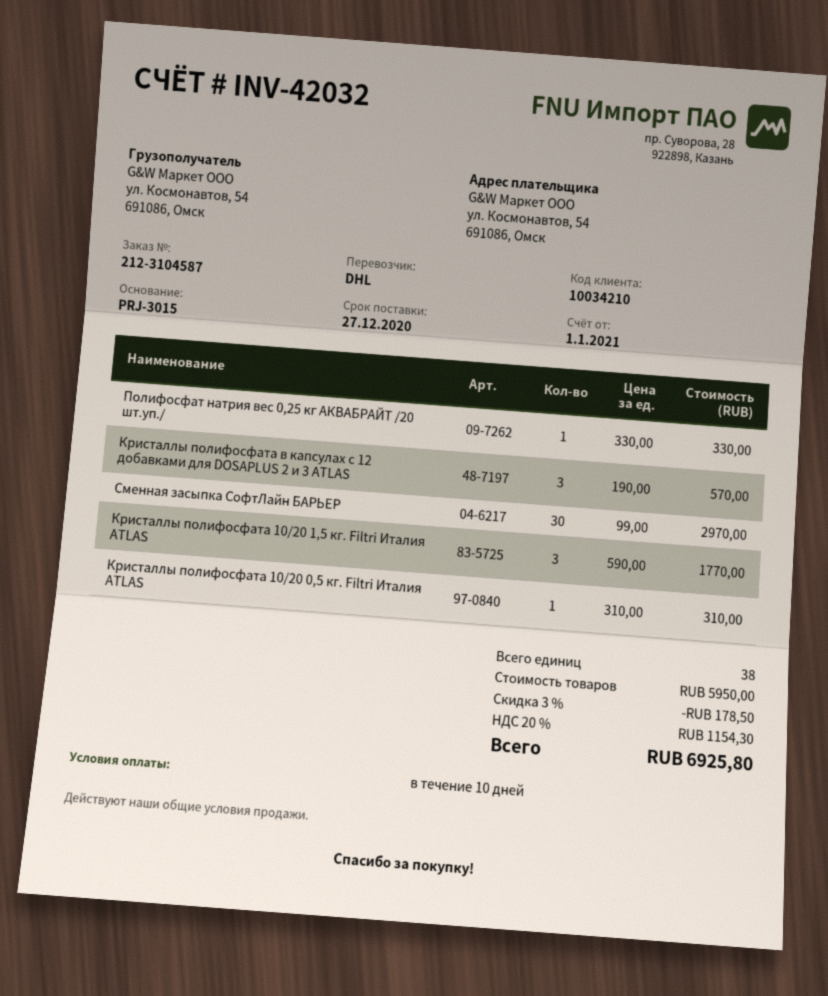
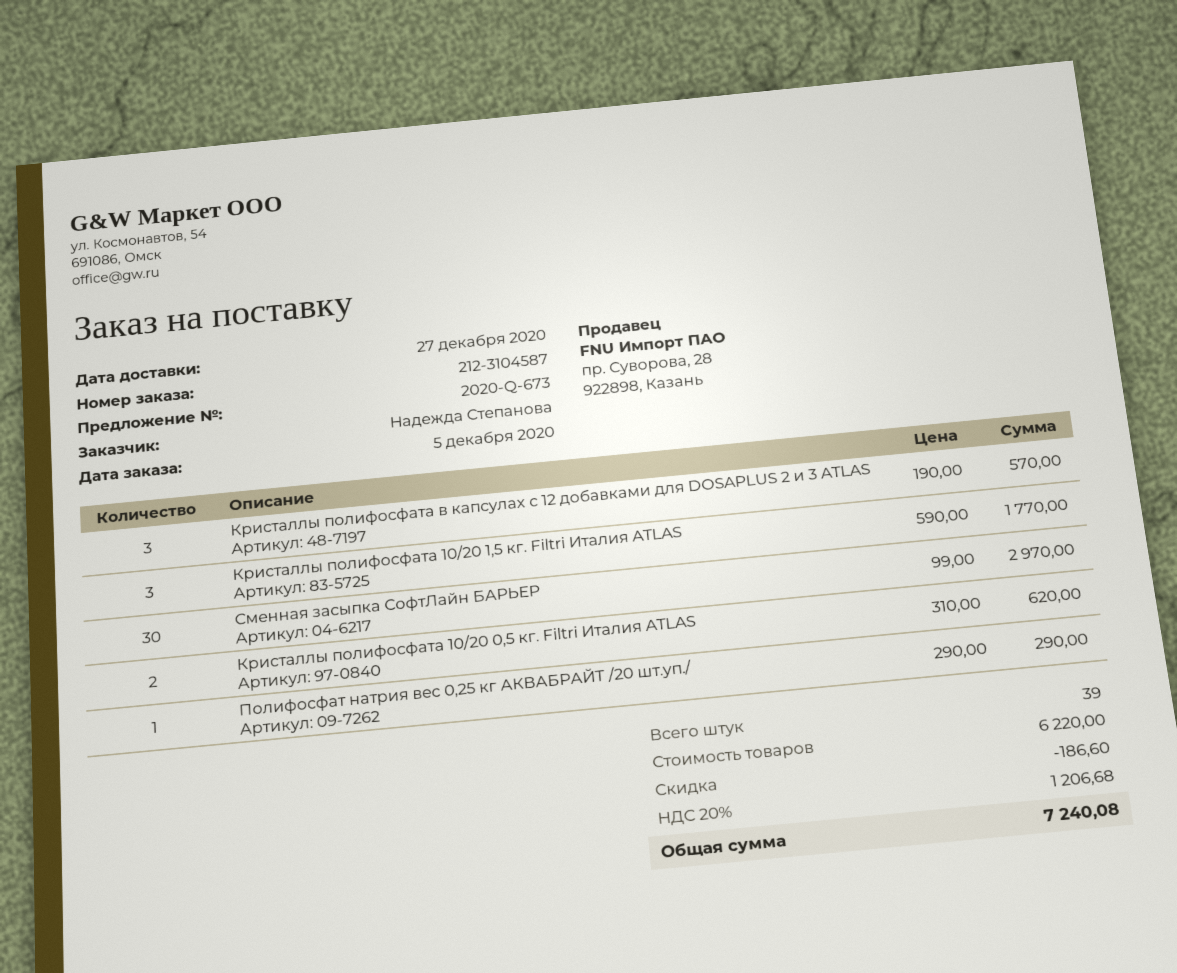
Полифосфат натрия вес 0,25 кг АКВАБРАЙТ /20 шт.уп./: 1 x 330.00 = 330.00 -> 1 x 290.00 = 290.00
Кристаллы полифосфата 10/20 0,5 кг. Filtri Италия ATLAS: 1 x 310.00 = 310.00 -> 2 x 310.00 = 620.00
total quantity: 38 -> 39
subtotal: 5950.00 -> 6220.00
discount: 178.50 -> 186.60
tax: 20% = 1154.30 -> 20% = 1206.68
total: 6925.80 -> 7240.08

